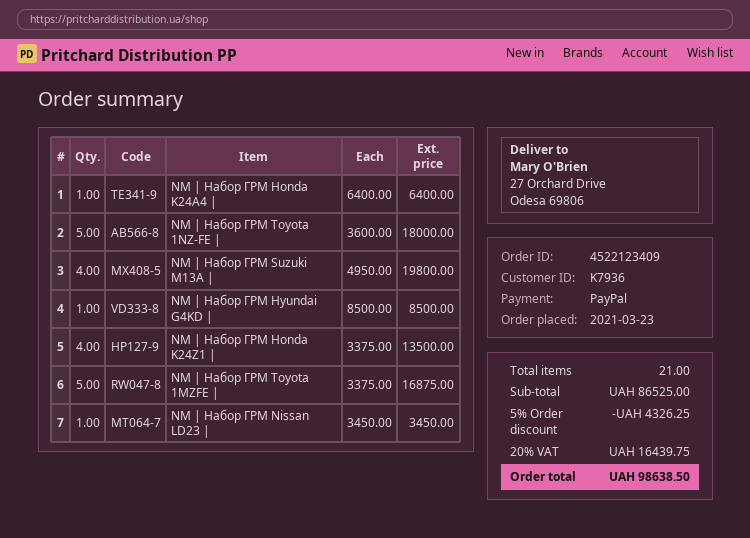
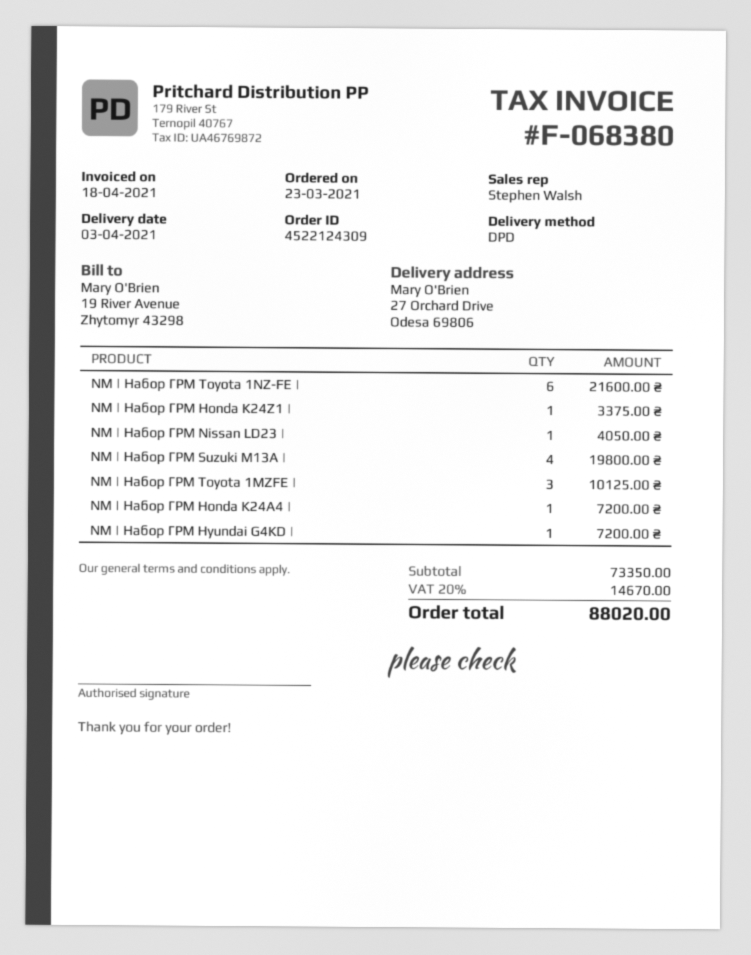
order number: 4522123409 -> 4522124309
NM | Набор ГРМ Honda K24A4 |: 1 for 6400.00 -> 1 for 7200.00
NM | Набор ГРМ Toyota 1NZ-FE |: 5 for 18000.00 -> 6 for 21600.00
NM | Набор ГРМ Hyundai G4KD |: 1 for 8500.00 -> 1 for 7200.00
NM | Набор ГРМ Honda K24Z1 |: 4 for 13500.00 -> 1 for 3375.00
NM | Набор ГРМ Toyota 1MZFE |: 5 for 16875.00 -> 3 for 10125.00
NM | Набор ГРМ Nissan LD23 |: 1 for 3450.00 -> 1 for 4050.00
subtotal: 86525.00 -> 73350.00
discount: 5% = 4326.25 -> none
tax: 20% = 16439.75 -> 20% = 14670.00
total: 98638.50 -> 88020.00

